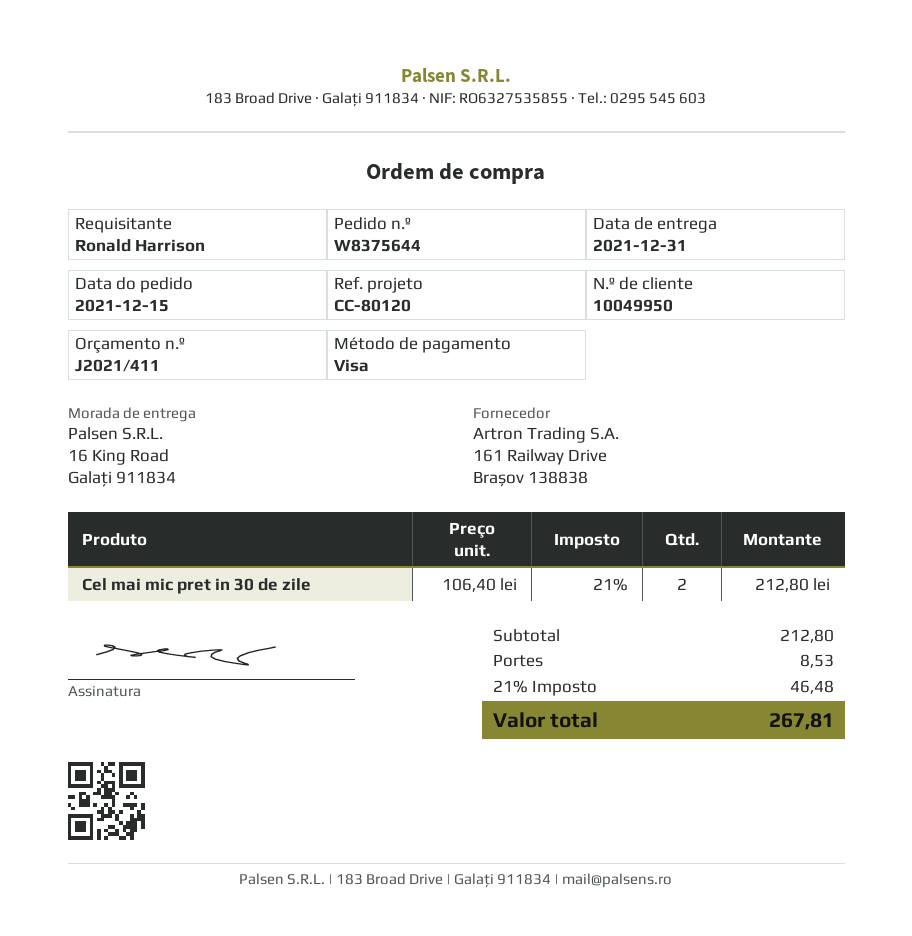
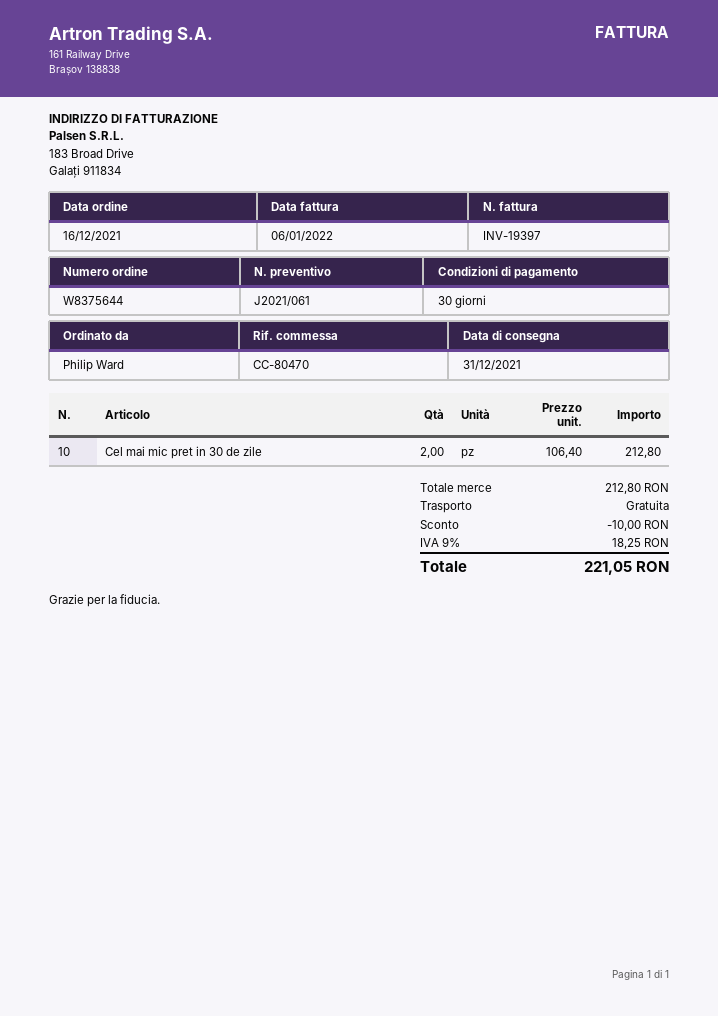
quote number: J2021/411 -> J2021/061
order date: 2021-12-15 -> 2021-12-16
reference: CC-80120 -> CC-80470
ordered by: Ronald Harrison -> Philip Ward
discount: none -> 10.00
shipping: 8.53 -> 0.00
tax: 21% = 46.48 -> 9% = 18.25
total: 267.81 -> 221.05

